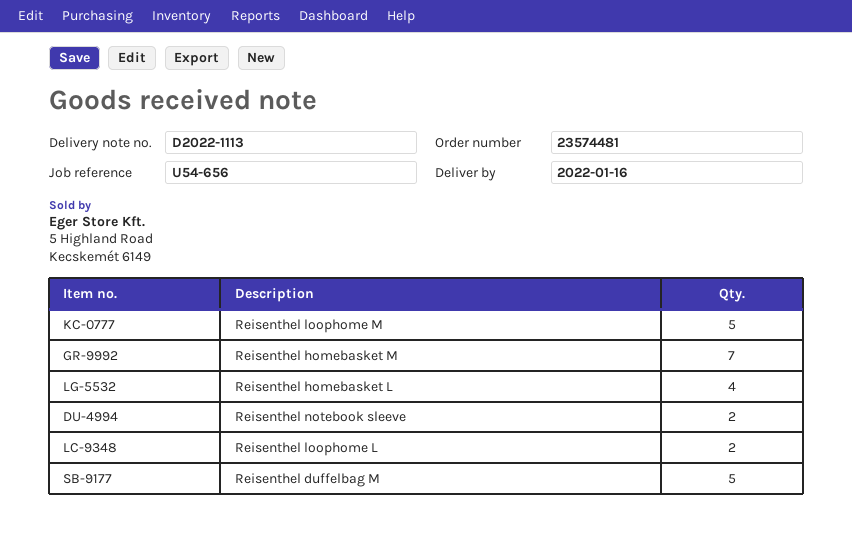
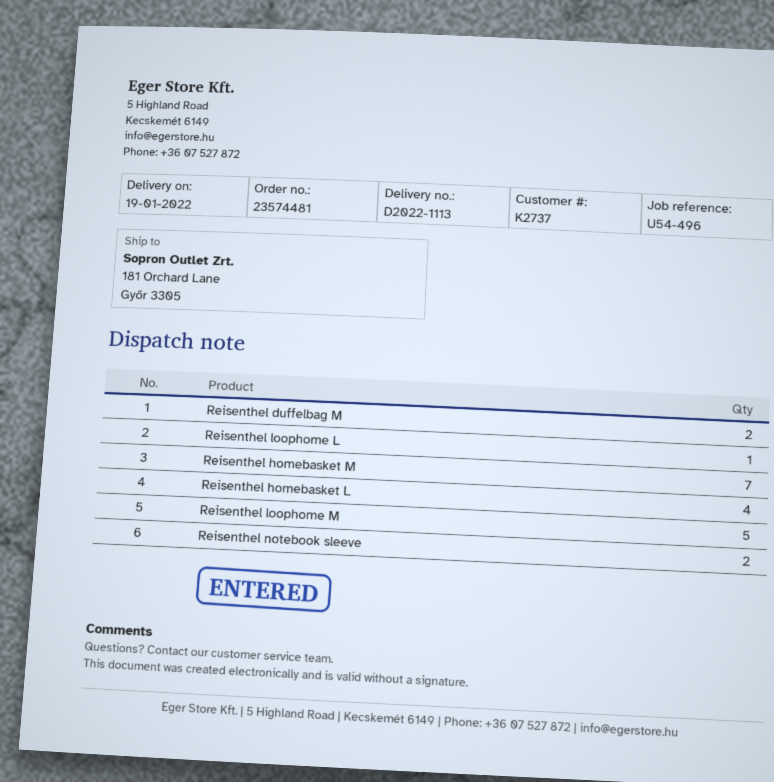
delivery date: 2022-01-16 -> 2022-01-19
reference: U54-656 -> U54-496
Reisenthel loophome L: 2 -> 1
Reisenthel duffelbag M: 5 -> 2

